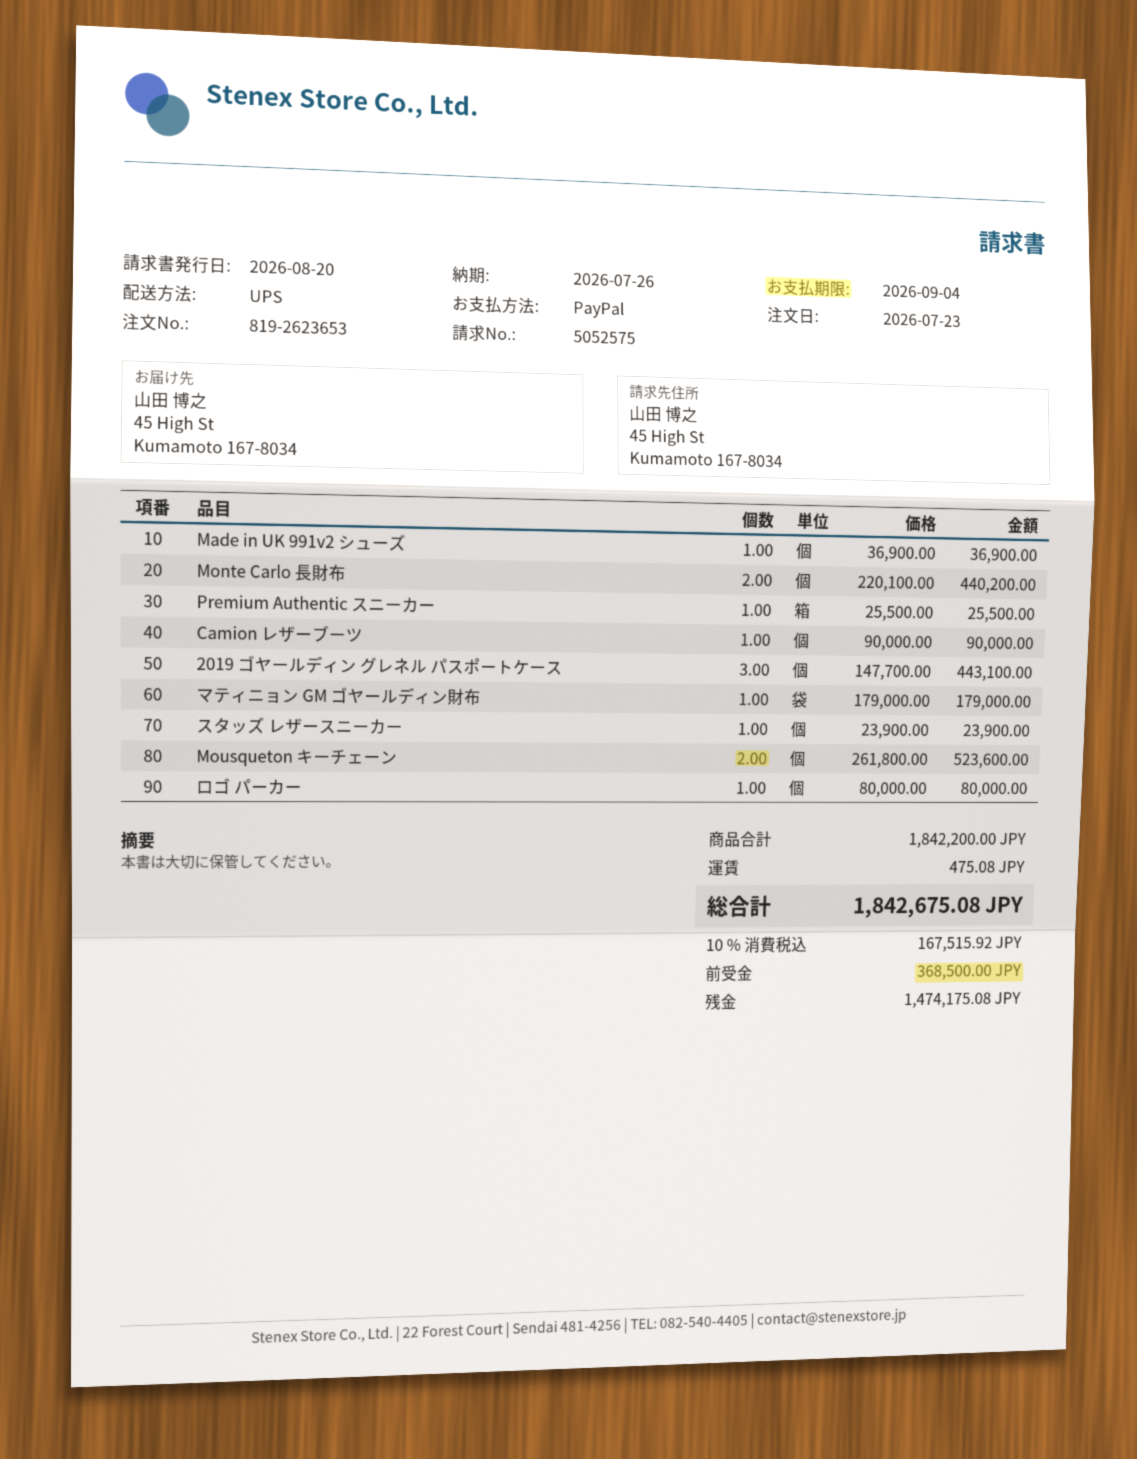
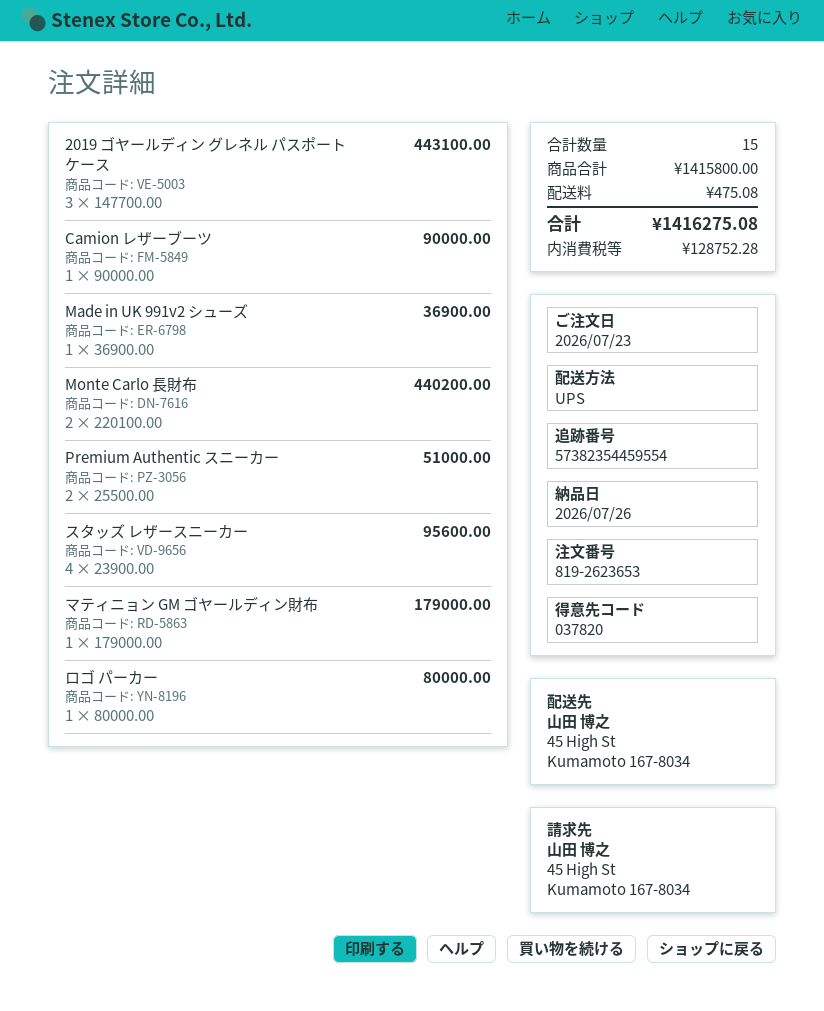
Premium Authentic スニーカー: 1 x 25500.00 = 25500.00 -> 2 x 25500.00 = 51000.00
スタッズ レザースニーカー: 1 x 23900.00 = 23900.00 -> 4 x 23900.00 = 95600.00
Mousqueton キーチェーン: 2 x 261800.00 = 523600.00 -> none
subtotal: 1842200.00 -> 1415800.00
tax: 167515.92 -> 128752.28
total: 1842675.08 -> 1416275.08

